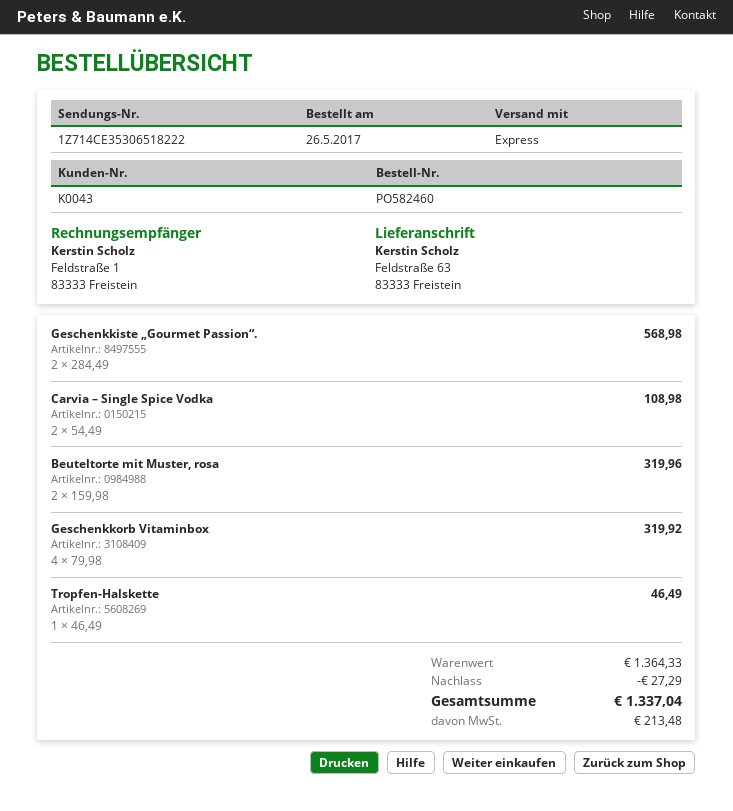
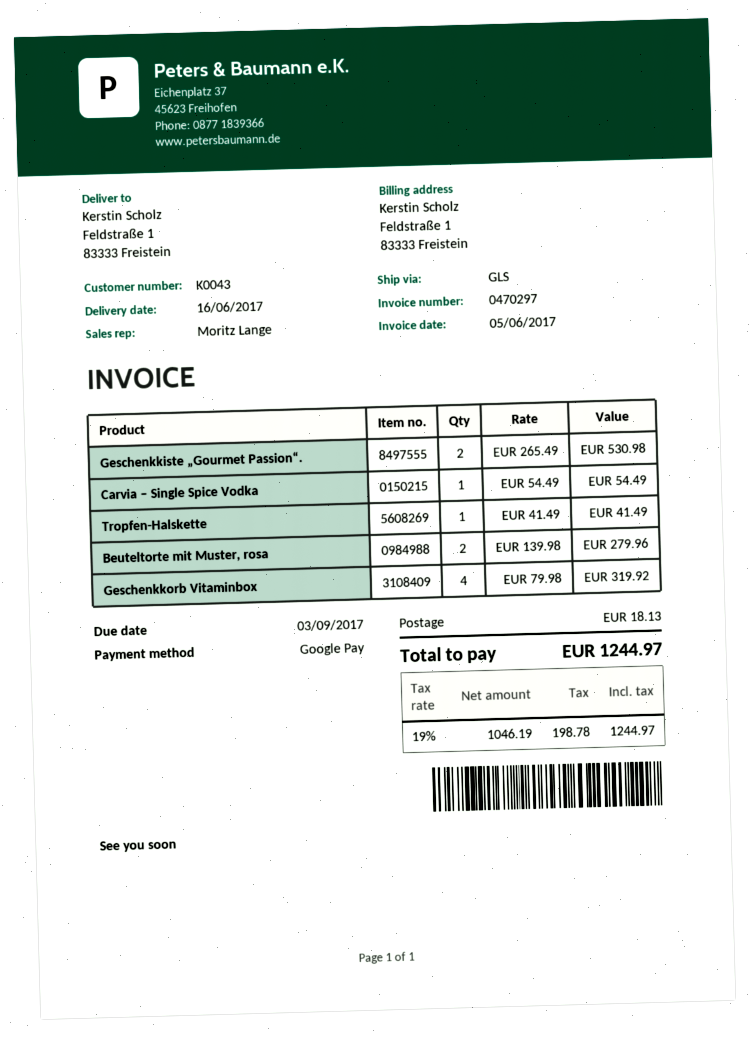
shipping method: express -> GLS
ship to: Feldstraße 63, 83333 Freistein -> Feldstraße 1, 83333 Freistein
Geschenkkiste „Gourmet Passion“.: 2 x 284.49 = 568.98 -> 2 x 265.49 = 530.98
Carvia – Single Spice Vodka: 2 x 54.49 = 108.98 -> 1 x 54.49 = 54.49
Beuteltorte mit Muster, rosa: 2 x 159.98 = 319.96 -> 2 x 139.98 = 279.96
Tropfen-Halskette: 1 x 46.49 = 46.49 -> 1 x 41.49 = 41.49
discount: 27.29 -> none
shipping: none -> 18.13
tax: 213.48 -> 198.78
total: 1337.04 -> 1244.97

